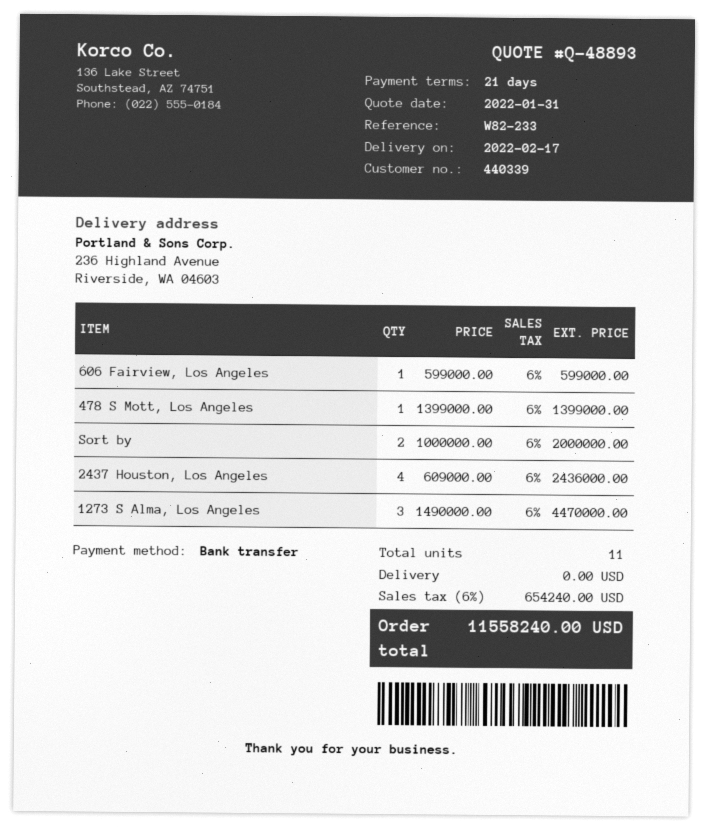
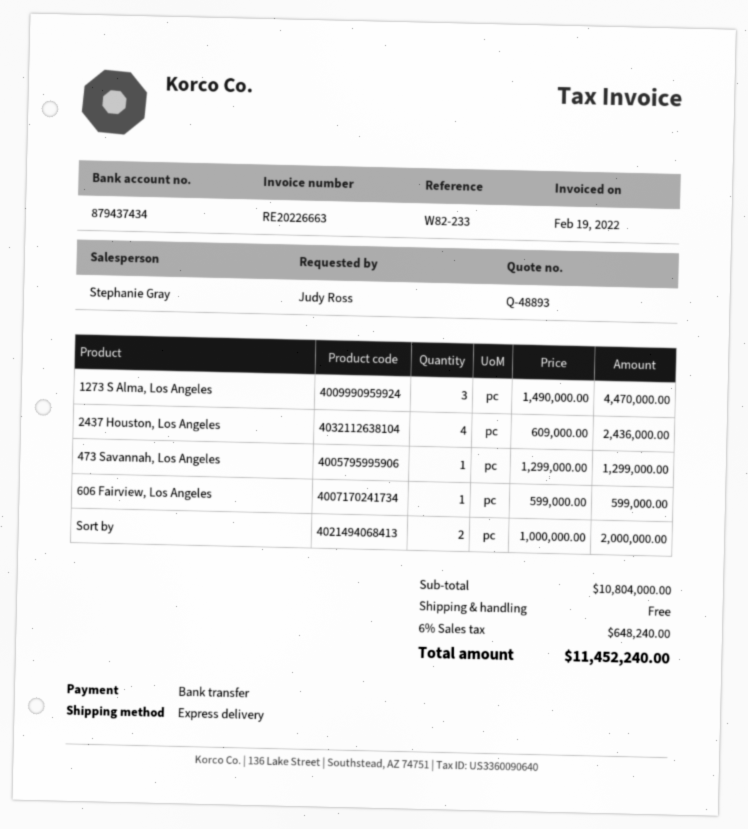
478 S Mott, Los Angeles: 1 x 1399000.00 = 1399000.00 -> none
473 Savannah, Los Angeles: none -> 1 x 1299000.00 = 1299000.00
tax: 6% = 654240.00 -> 6% = 648240.00
total: 11558240.00 -> 11452240.00

